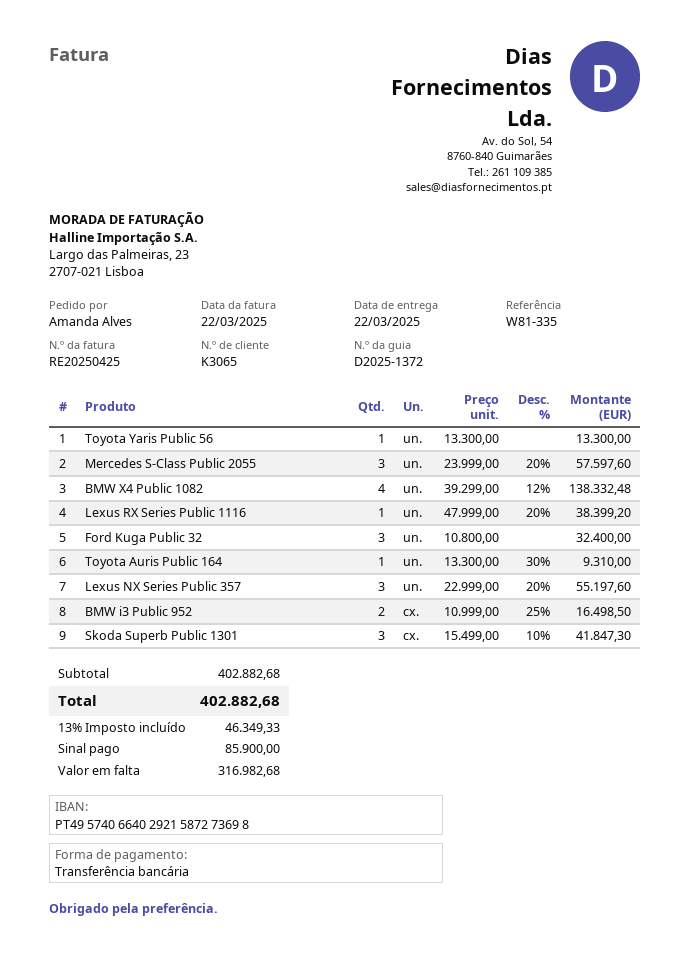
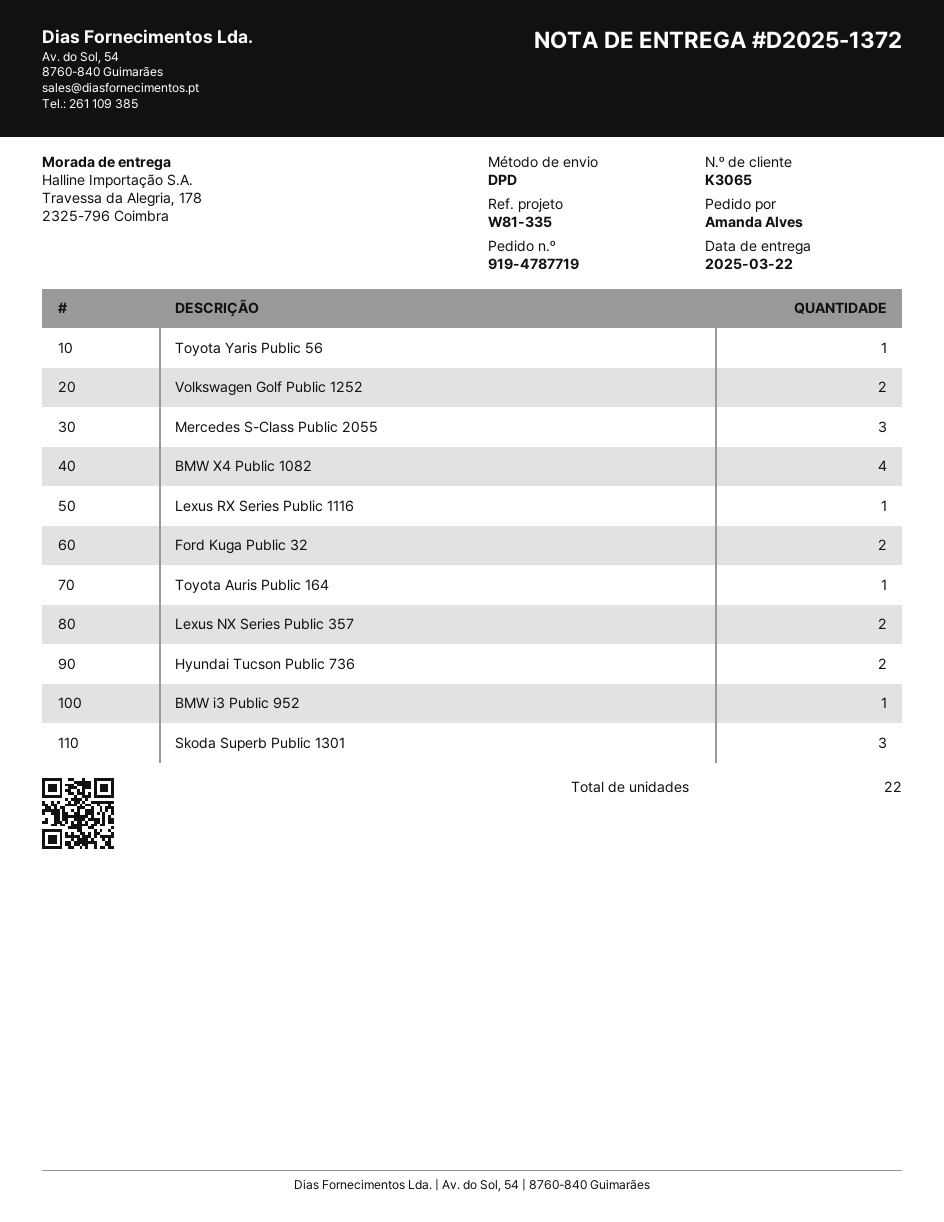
Ford Kuga Public 32: 3 -> 2
Lexus NX Series Public 357: 3 -> 2
BMW i3 Public 952: 2 -> 1
Volkswagen Golf Public 1252: none -> 2
Hyundai Tucson Public 736: none -> 2

